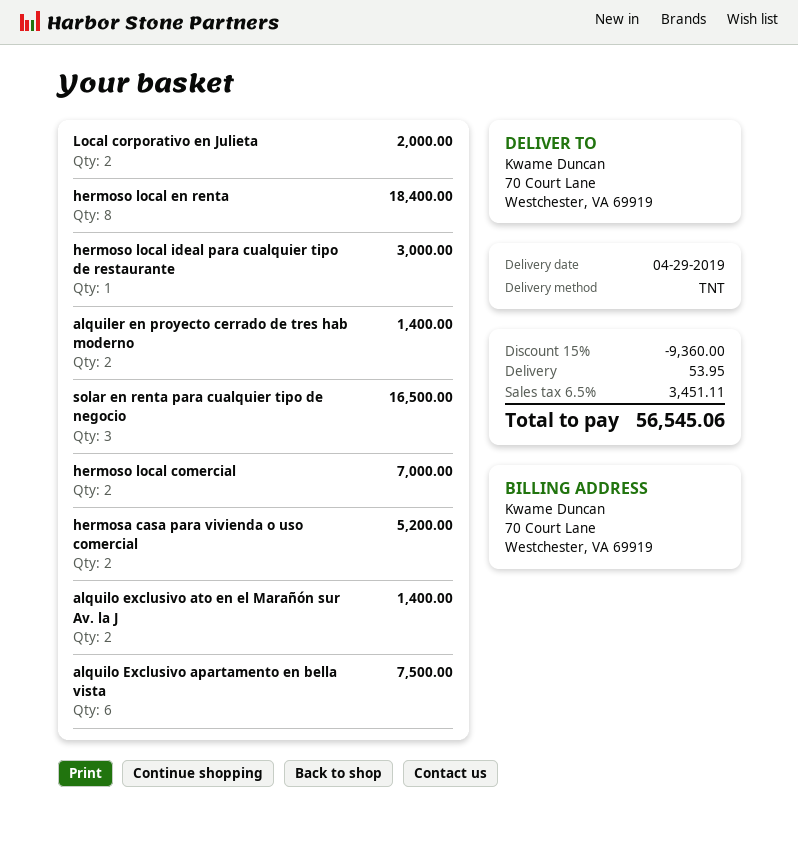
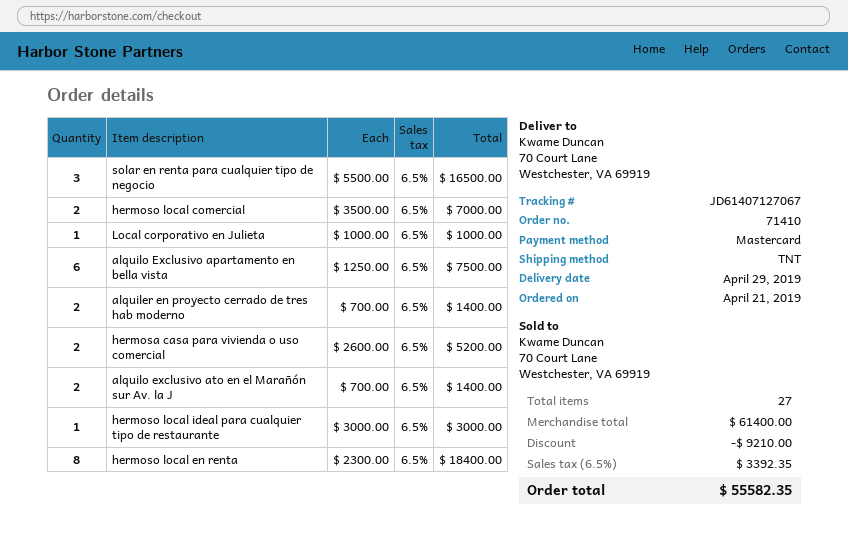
Local corporativo en Julieta: 2 for 2000.00 -> 1 for 1000.00
discount: 9360.00 -> 9210.00
shipping: 53.95 -> none
tax: 6.5% = 3451.11 -> 6.5% = 3392.35
total: 56545.06 -> 55582.35

